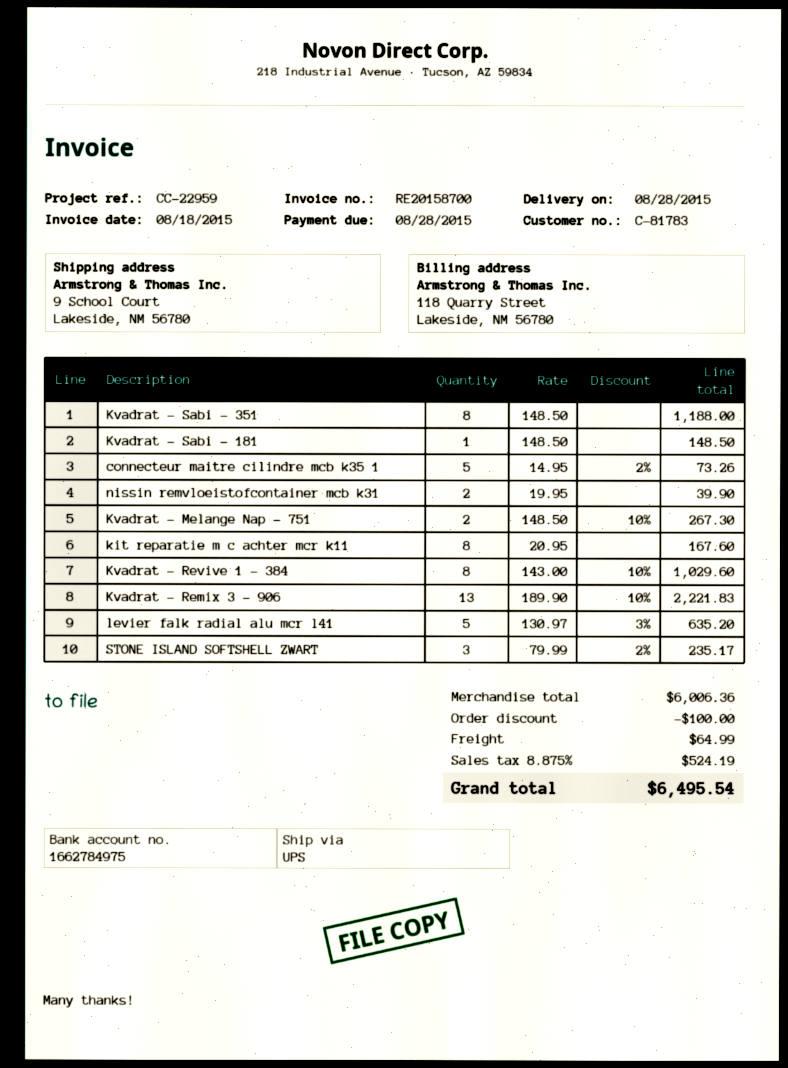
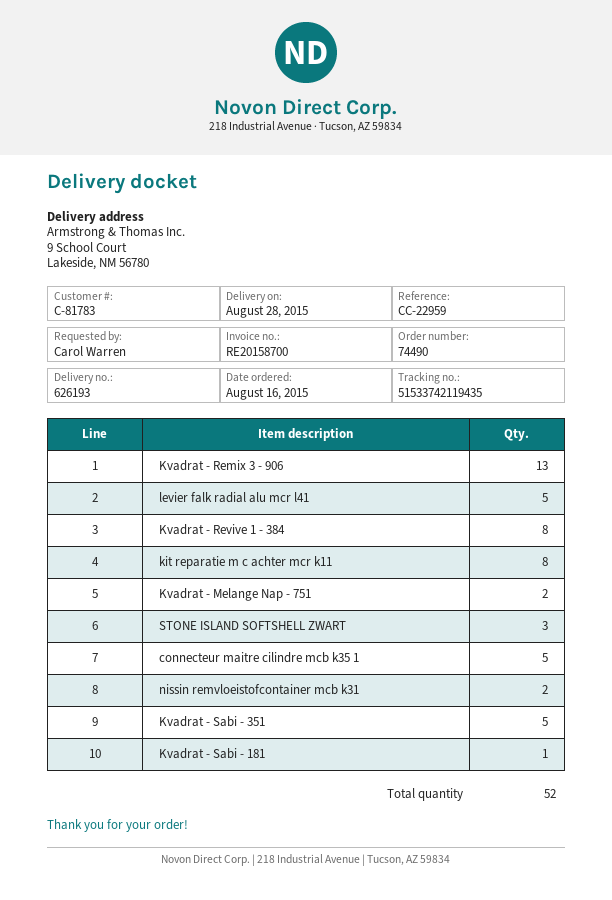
Kvadrat - Sabi - 351: 8 -> 5

